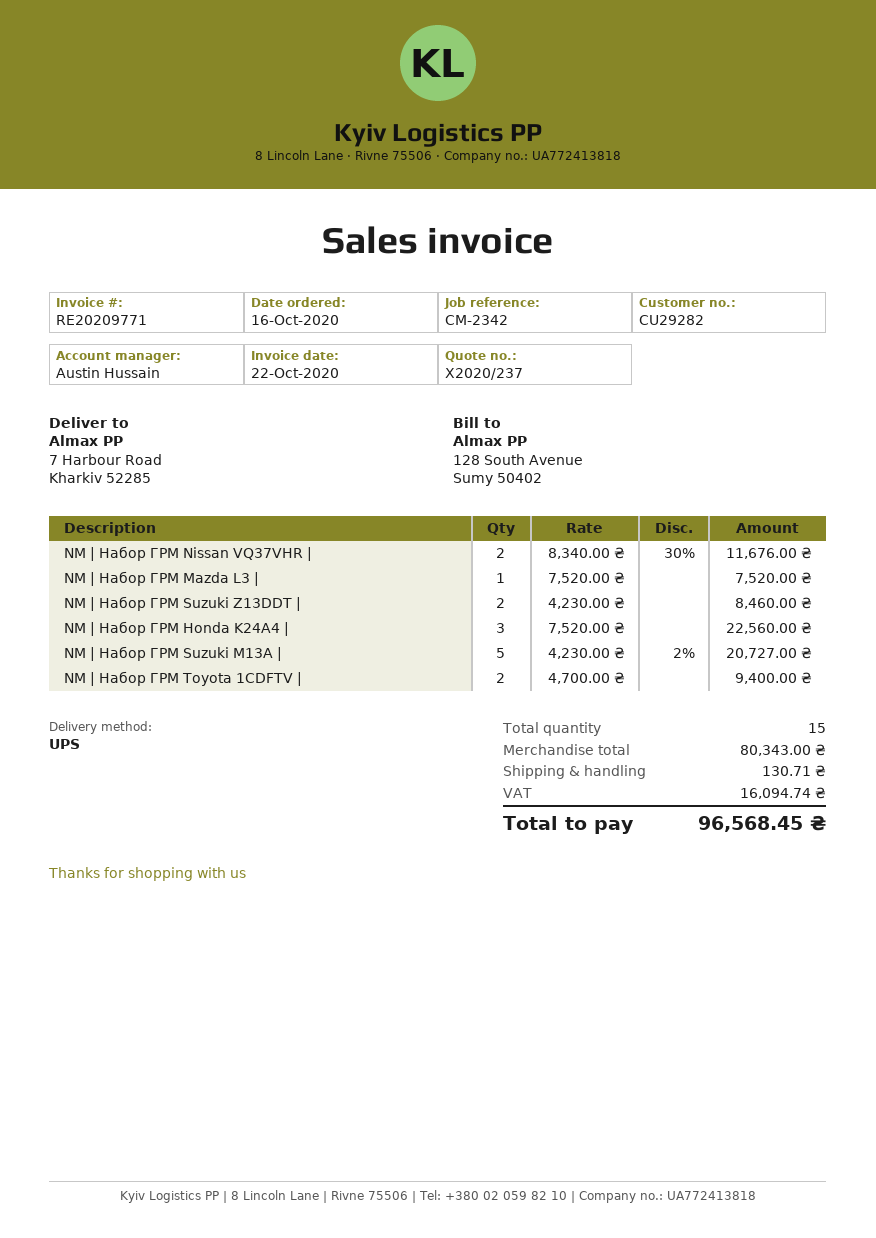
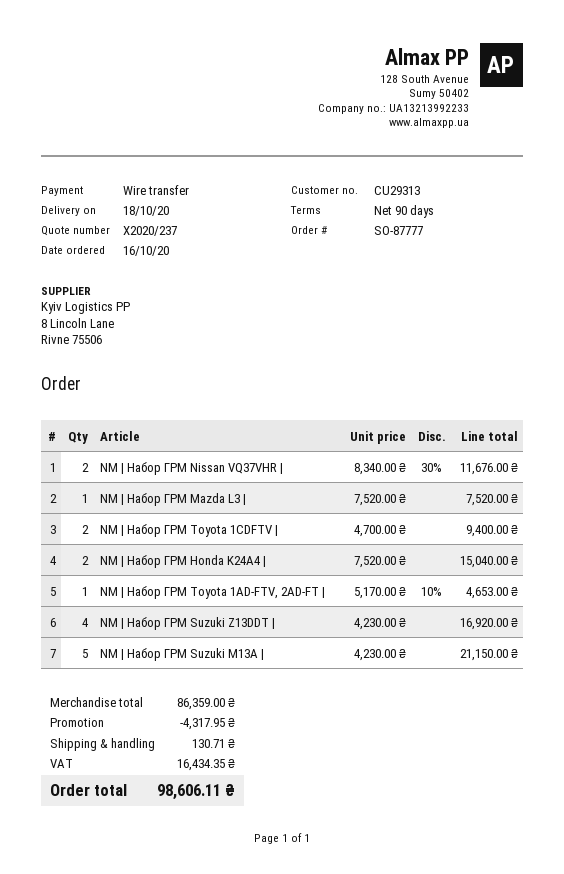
customer number: CU29282 -> CU29313
NM | Набор ГРМ Suzuki Z13DDT |: 2 x 4230.00 = 8460.00 -> 4 x 4230.00 = 16920.00
NM | Набор ГРМ Honda K24A4 |: 3 x 7520.00 = 22560.00 -> 2 x 7520.00 = 15040.00
NM | Набор ГРМ Suzuki M13A |: 5 x 4230.00 - 2% = 20727.00 -> 5 x 4230.00 = 21150.00
NM | Набор ГРМ Toyota 1AD-FTV, 2AD-FT |: none -> 1 x 5170.00 - 10% = 4653.00
subtotal: 80343.00 -> 86359.00
discount: none -> 4317.95
tax: 16094.74 -> 16434.35
total: 96568.45 -> 98606.11

